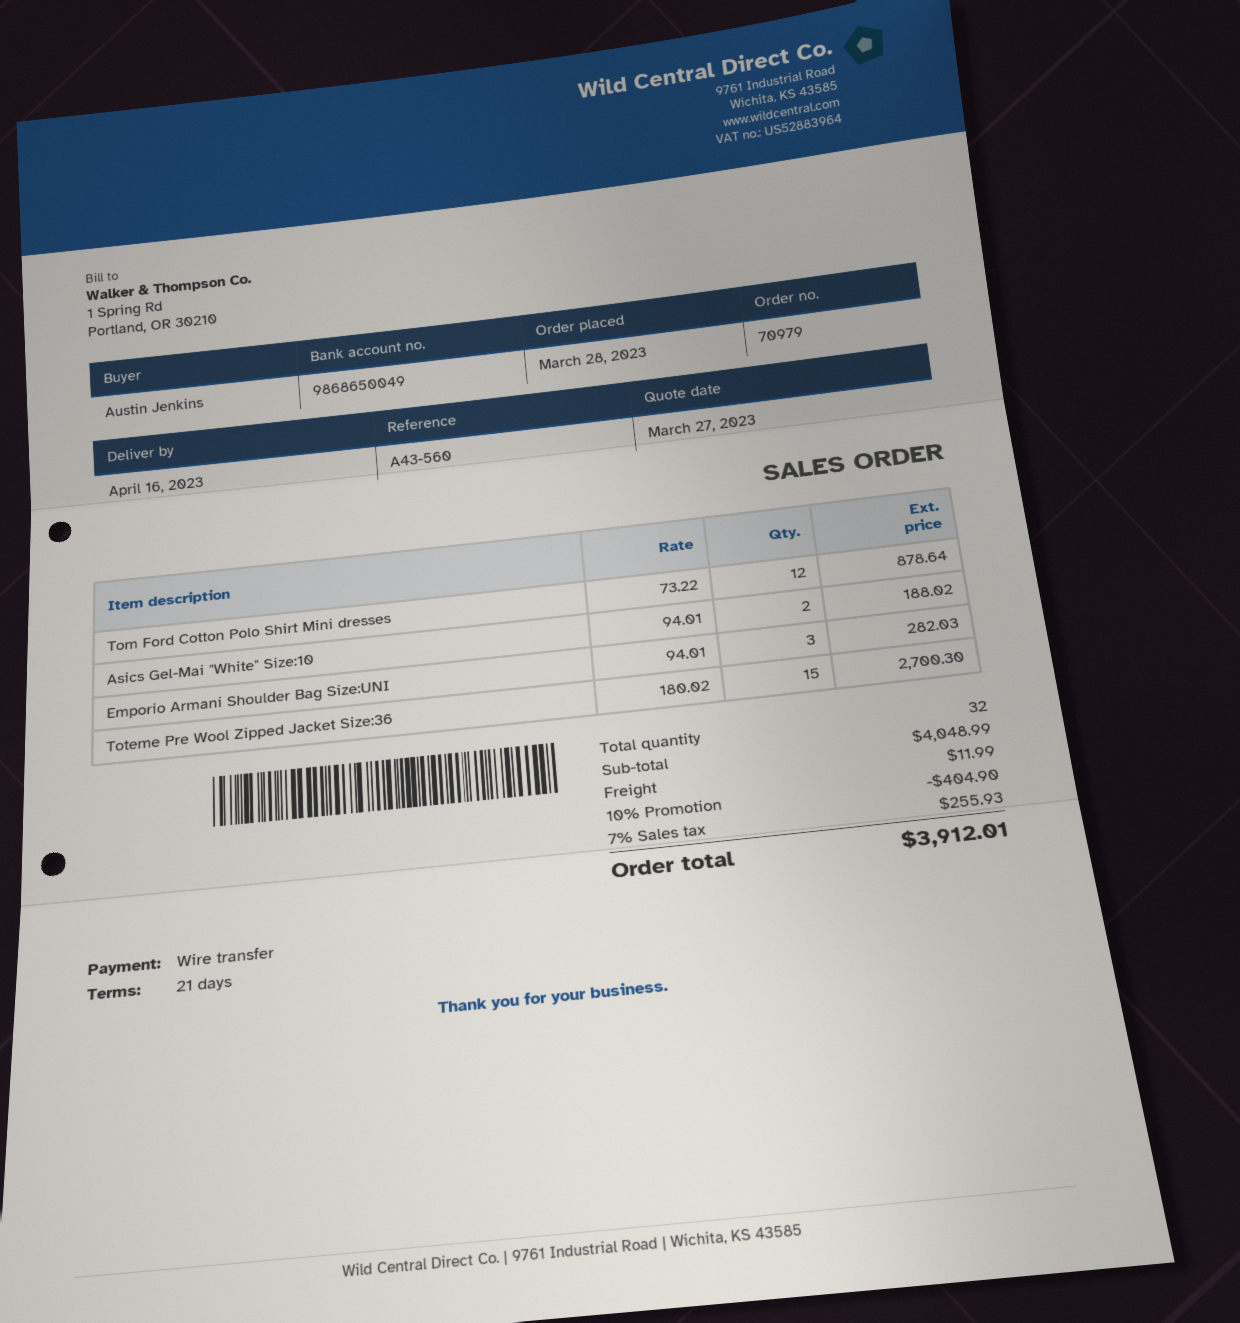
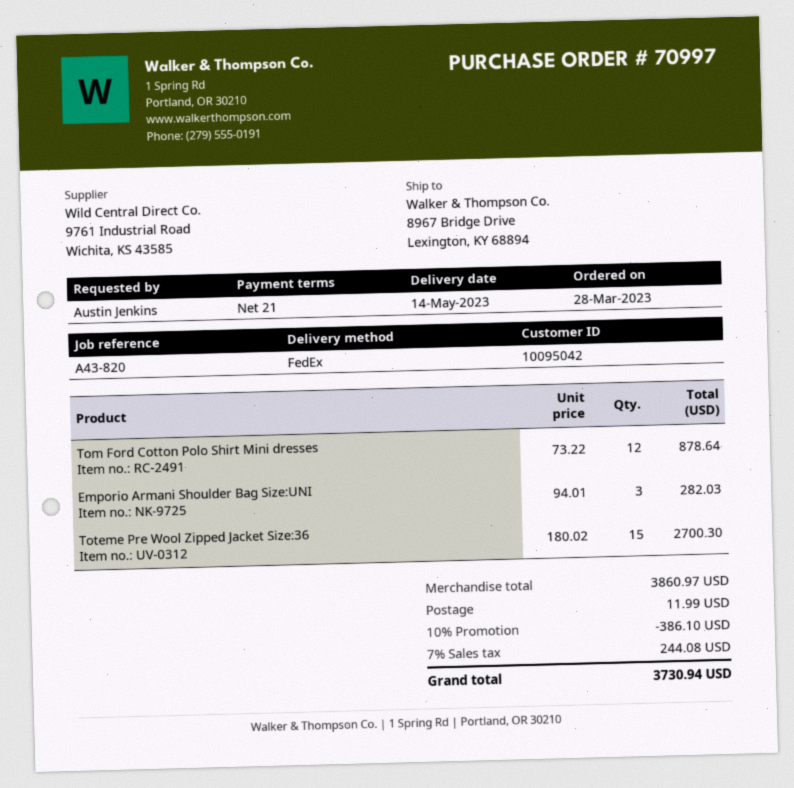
order number: 70979 -> 70997
delivery date: 2023-04-16 -> 2023-05-14
reference: A43-560 -> A43-820
Asics Gel-Mai "White" Size:10: 2 x 94.01 = 188.02 -> none
subtotal: 4048.99 -> 3860.97
discount: 10% = 404.90 -> 10% = 386.10
tax: 7% = 255.93 -> 7% = 244.08
total: 3912.01 -> 3730.94

